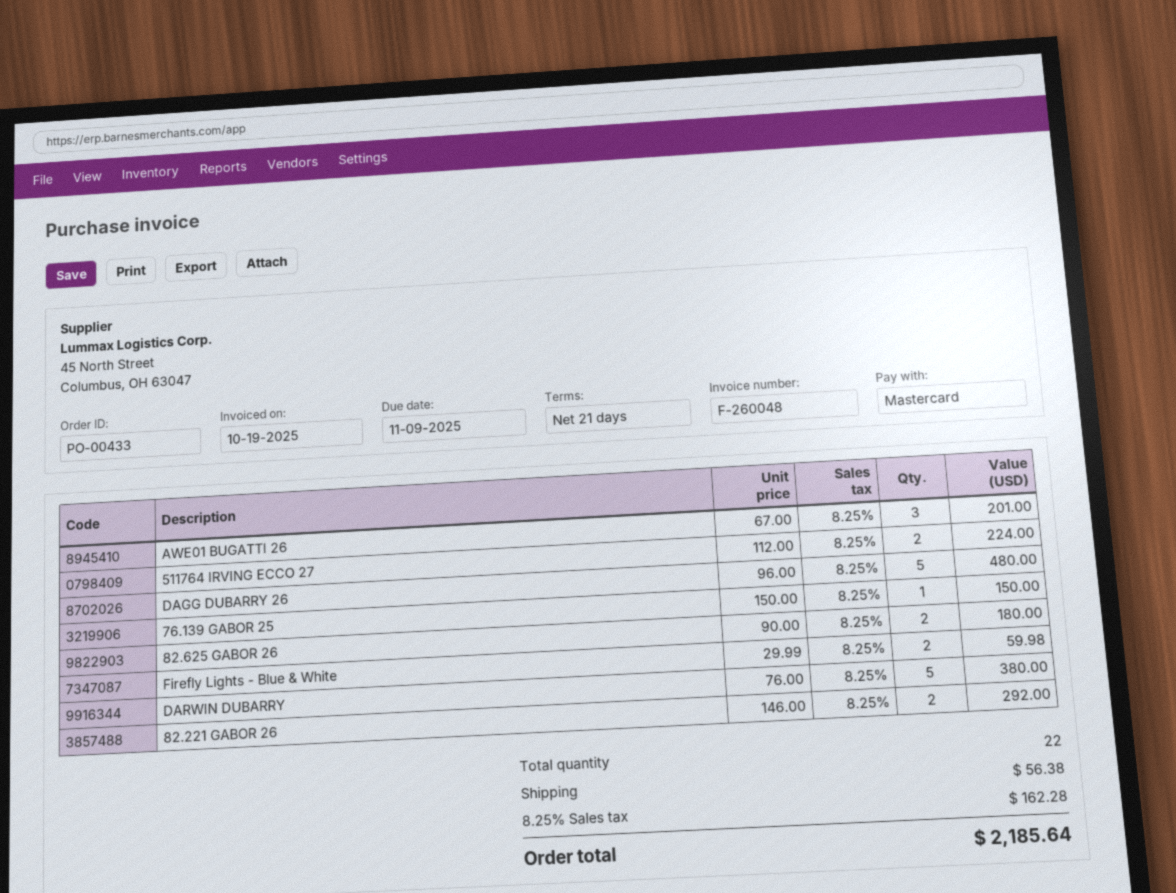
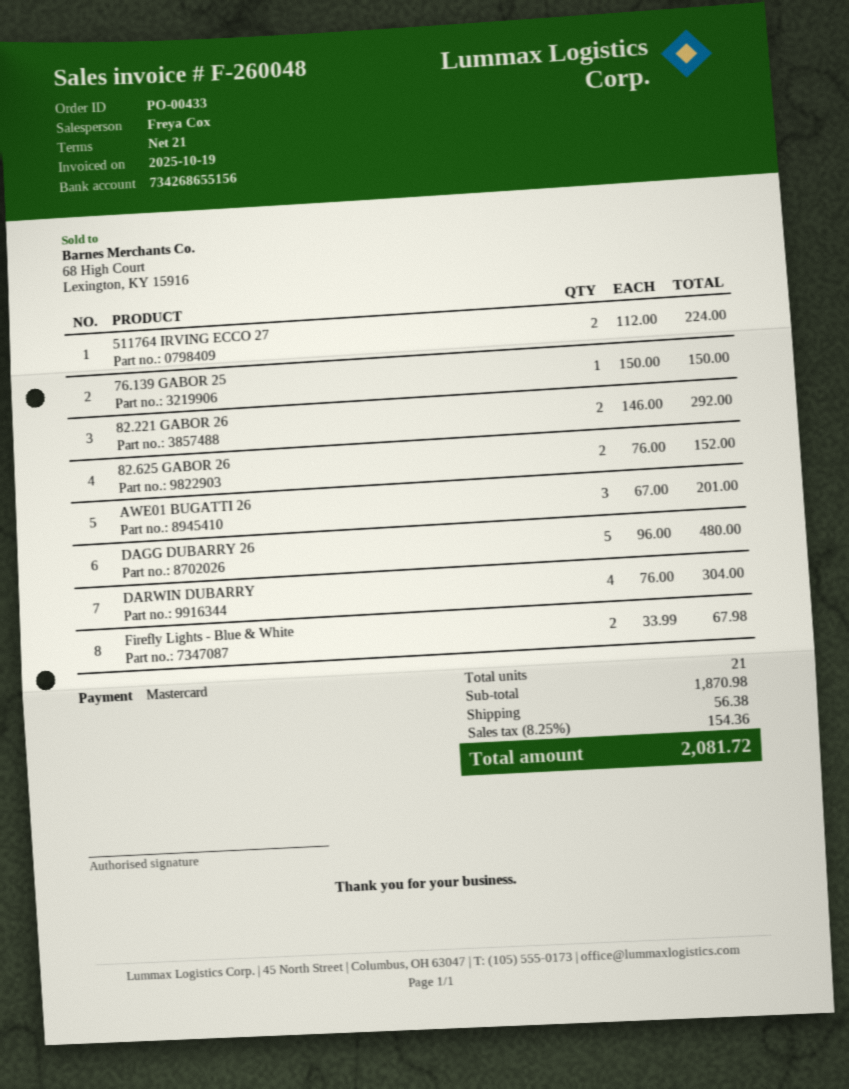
82.625 GABOR 26: 2 x 90.00 = 180.00 -> 2 x 76.00 = 152.00
Firefly Lights - Blue & White: 2 x 29.99 = 59.98 -> 2 x 33.99 = 67.98
DARWIN DUBARRY: 5 x 76.00 = 380.00 -> 4 x 76.00 = 304.00
total quantity: 22 -> 21
tax: 8.25% = 162.28 -> 8.25% = 154.36
total: 2185.64 -> 2081.72

